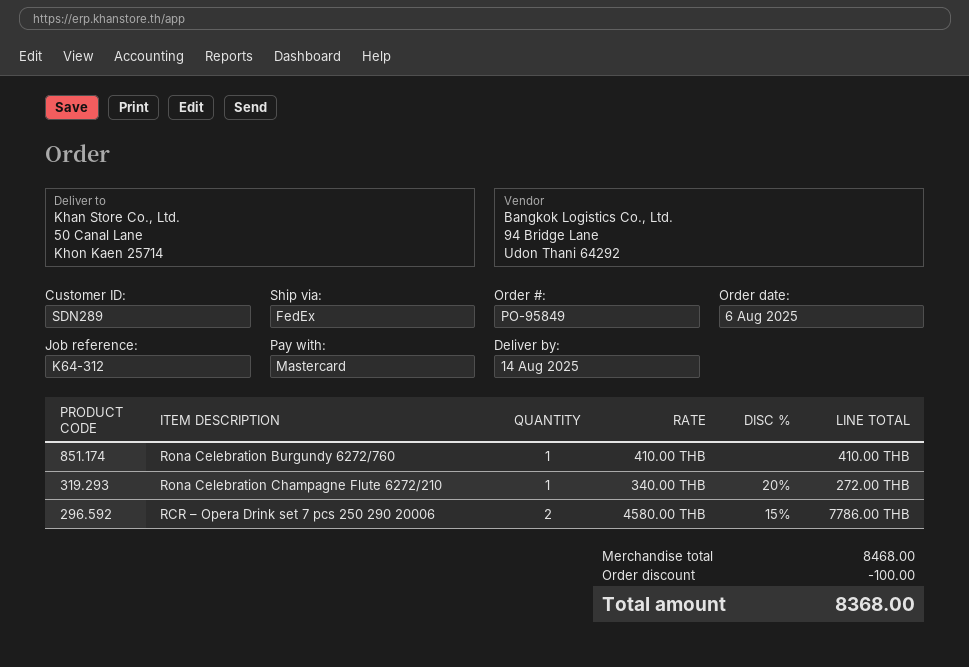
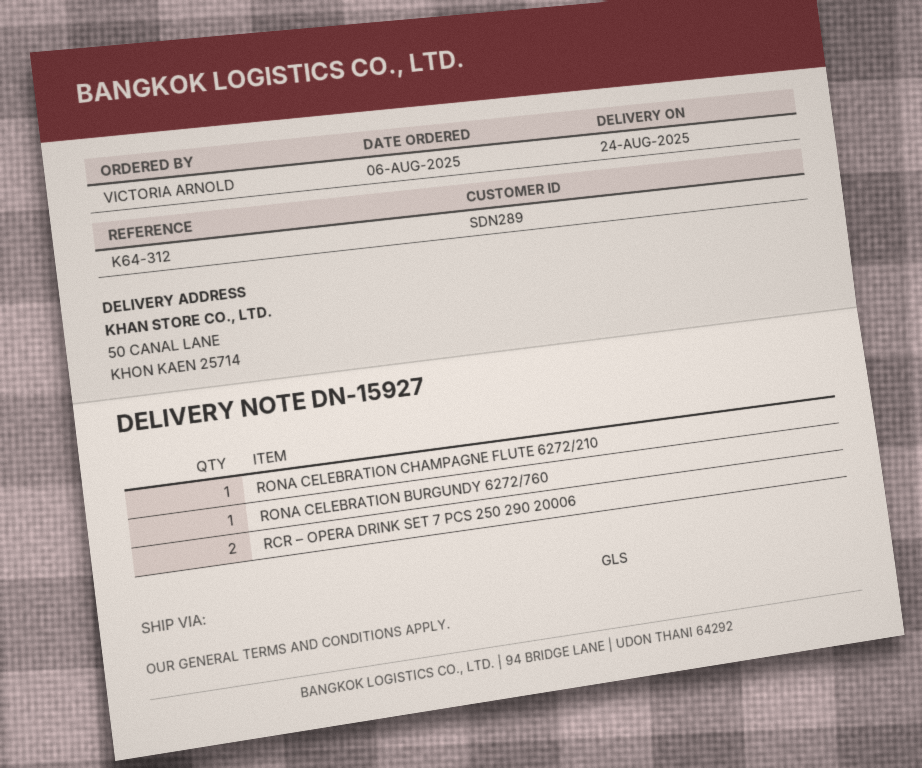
delivery date: 2025-08-14 -> 2025-08-24
shipping method: FedEx -> GLS

